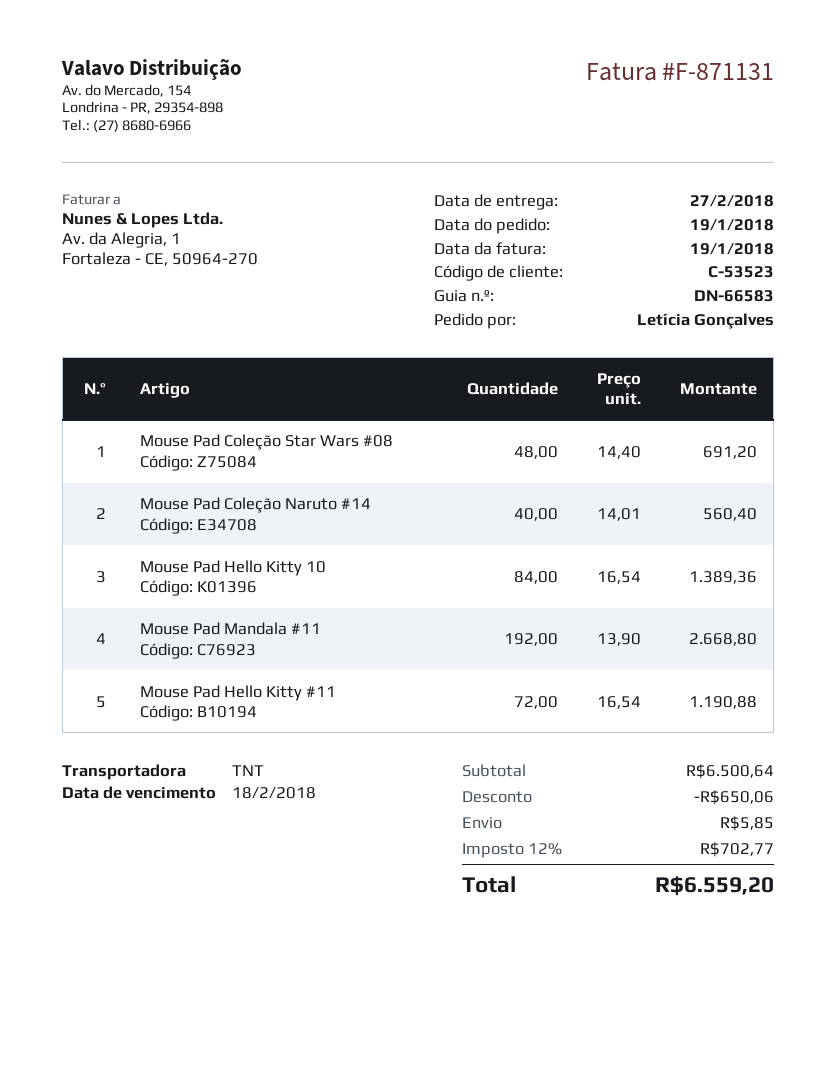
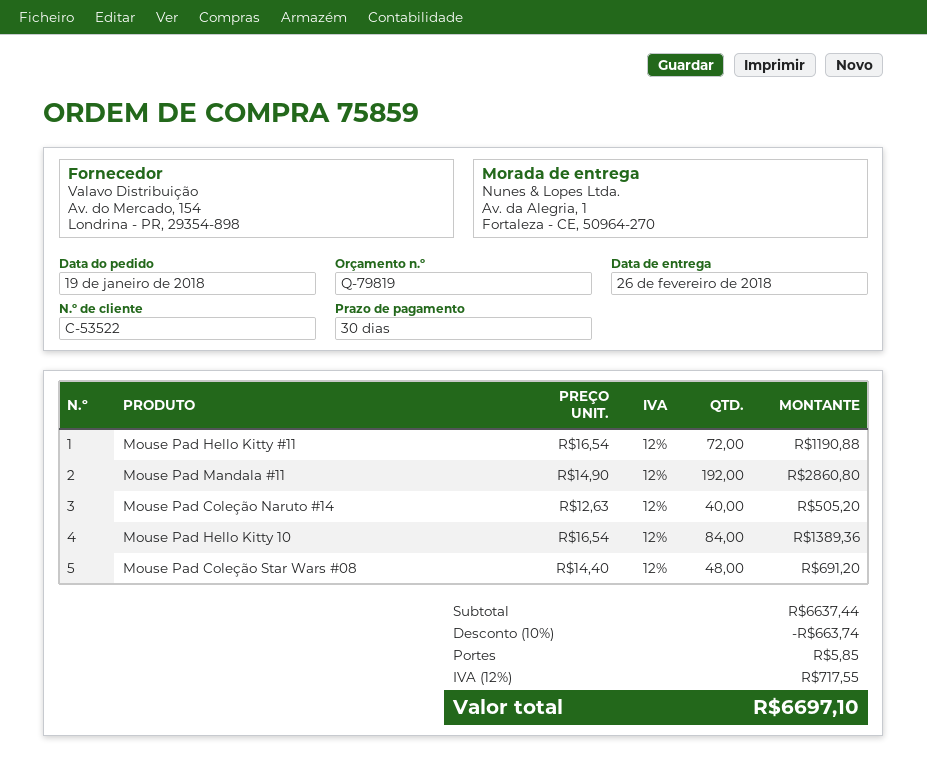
delivery date: 2018-02-27 -> 2018-02-26
customer number: C-53523 -> C-53522
Mouse Pad Coleção Naruto #14: 40 x 14.01 = 560.40 -> 40 x 12.63 = 505.20
Mouse Pad Mandala #11: 192 x 13.90 = 2668.80 -> 192 x 14.90 = 2860.80
subtotal: 6500.64 -> 6637.44
discount: 650.06 -> 663.74
tax: 12% = 702.77 -> 12% = 717.55
total: 6559.20 -> 6697.10

